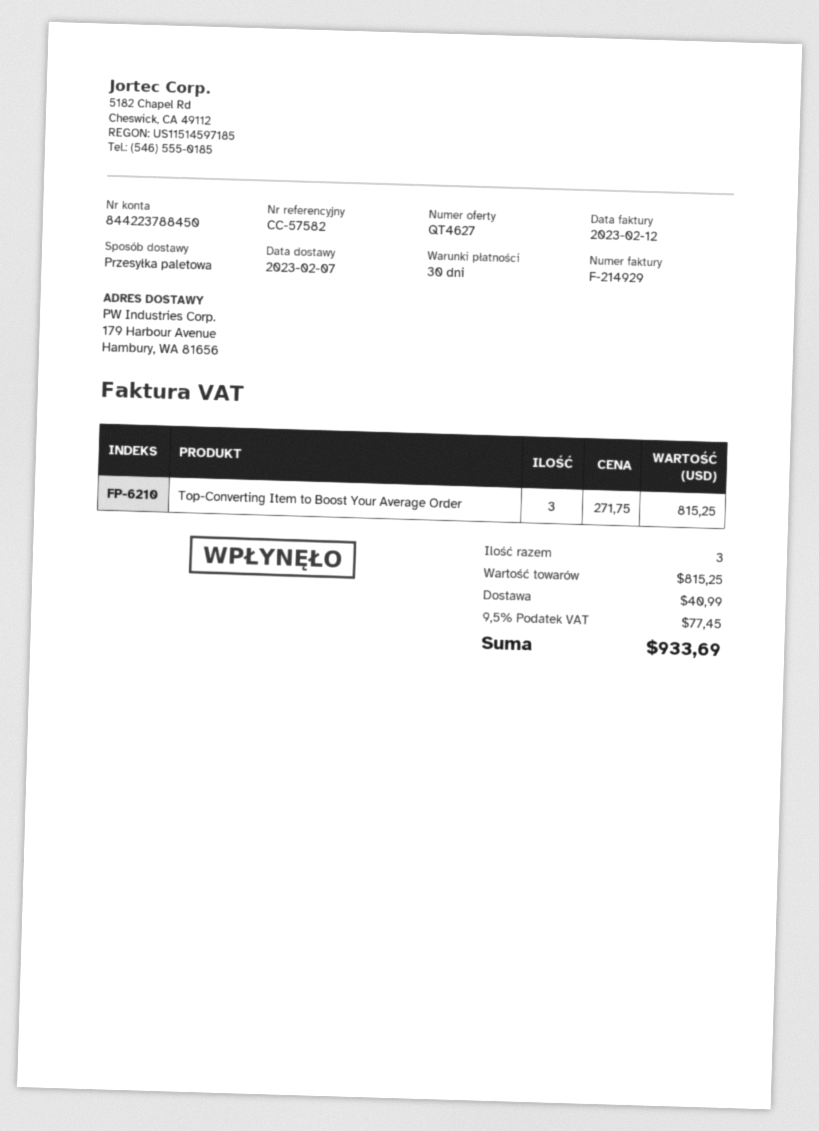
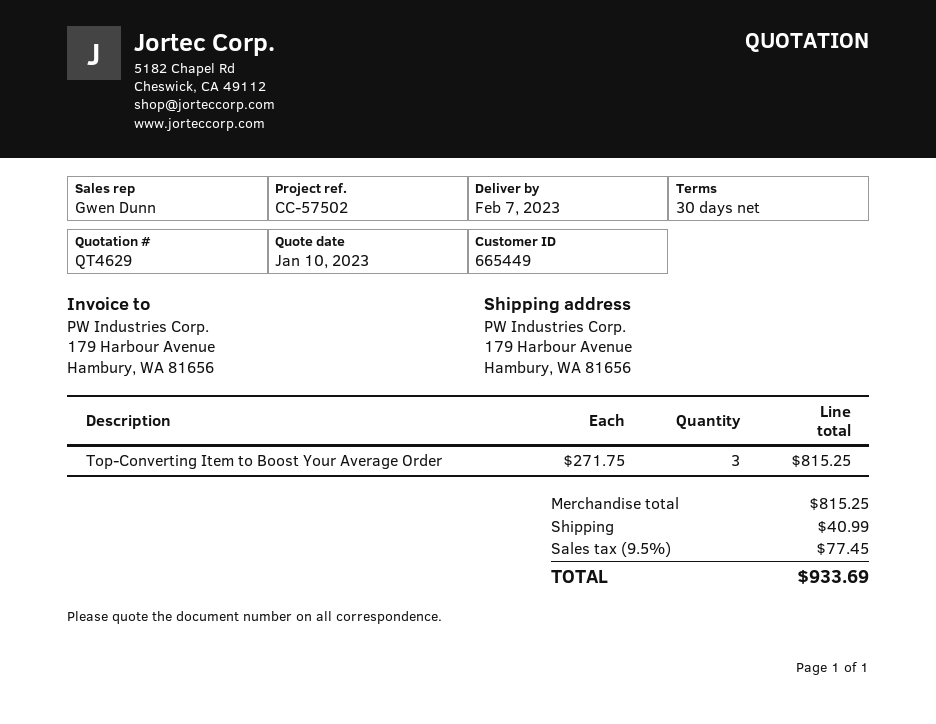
quote number: QT4627 -> QT4629
reference: CC-57582 -> CC-57502

